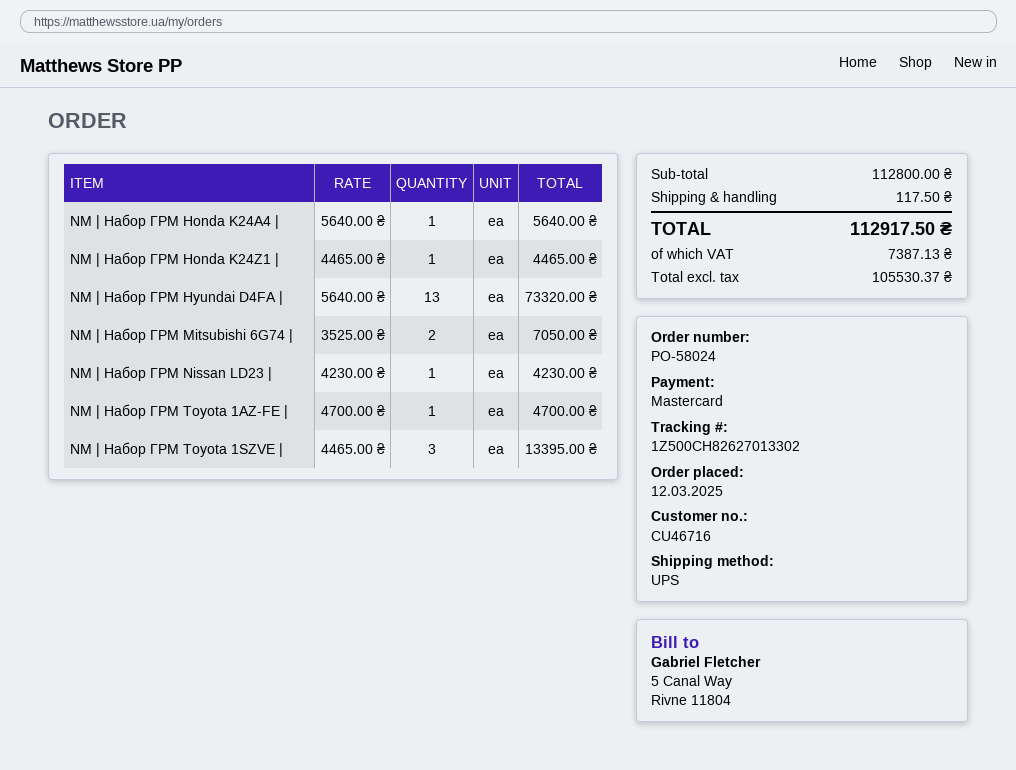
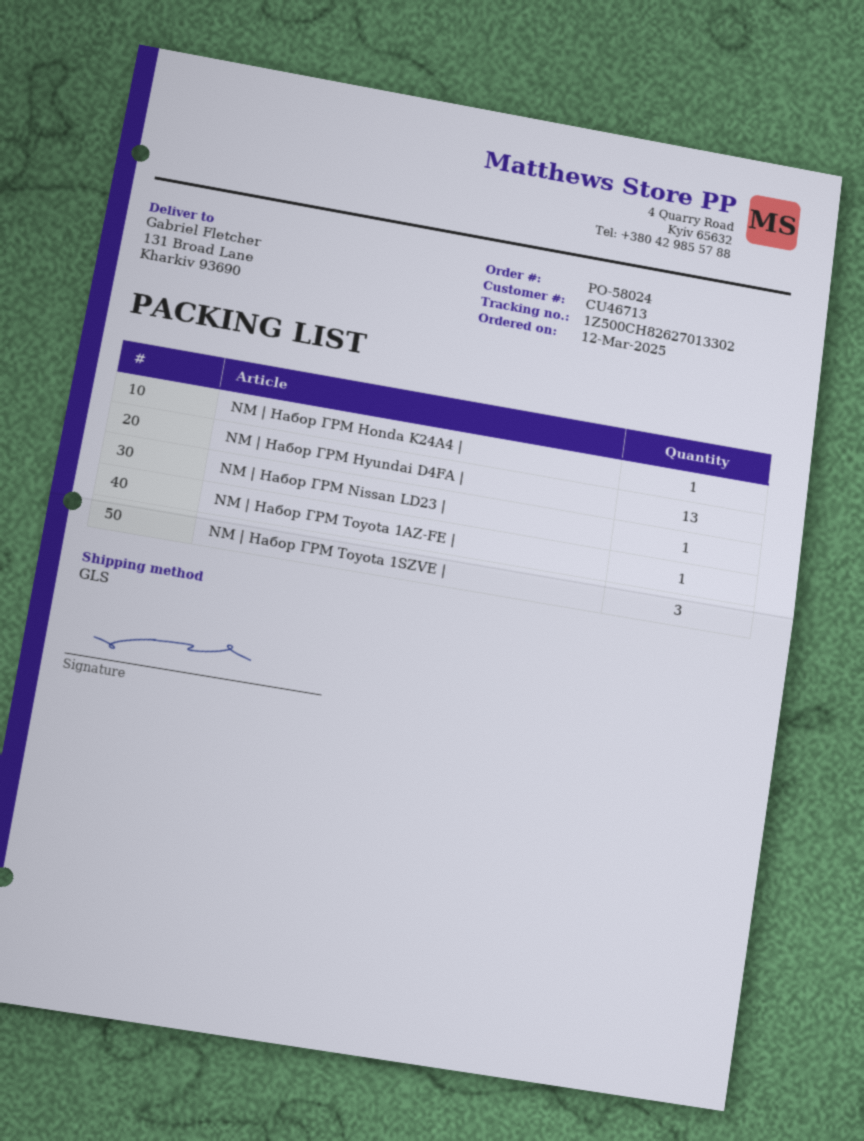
customer number: CU46716 -> CU46713
shipping method: UPS -> GLS
NM | Набор ГРМ Honda K24Z1 |: 1 -> none
NM | Набор ГРМ Mitsubishi 6G74 |: 2 -> none

